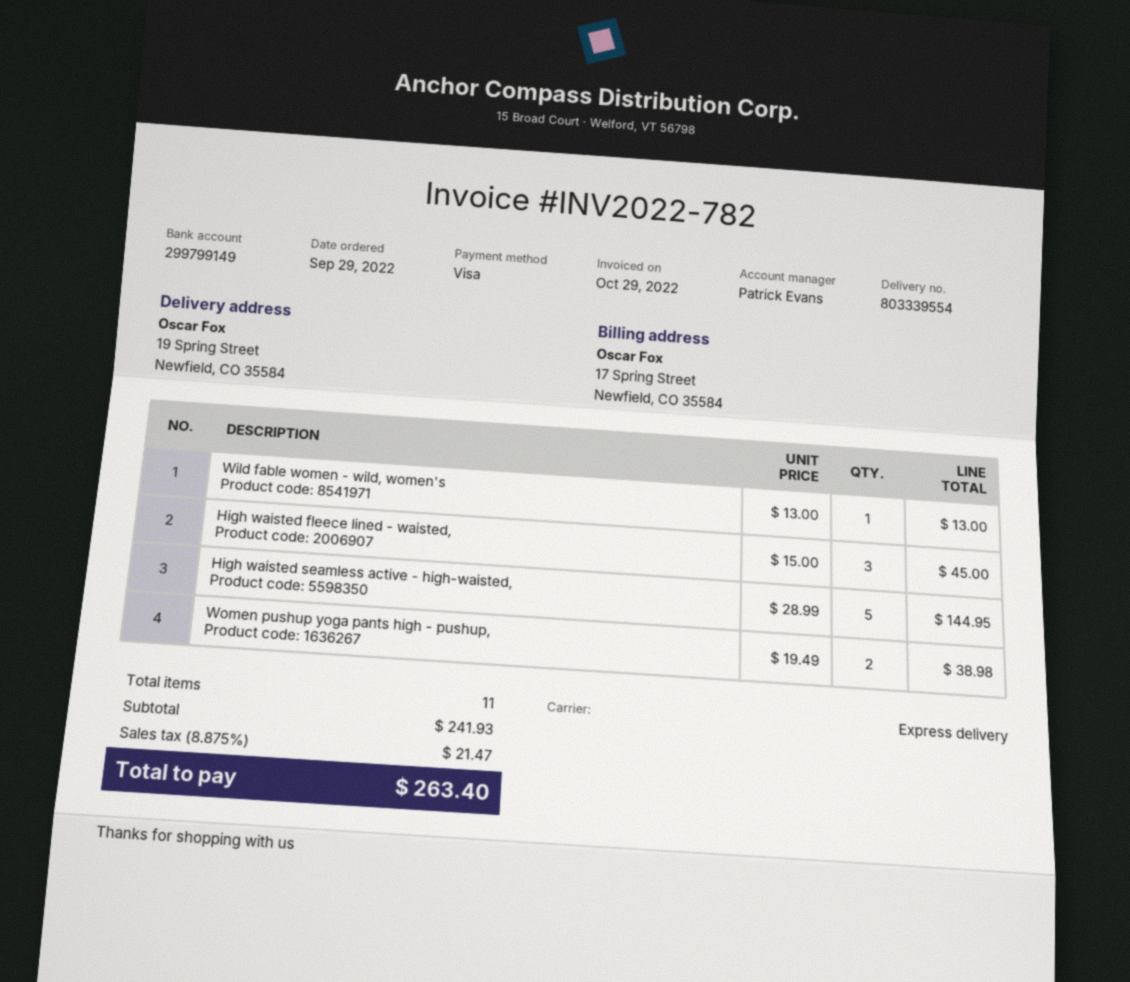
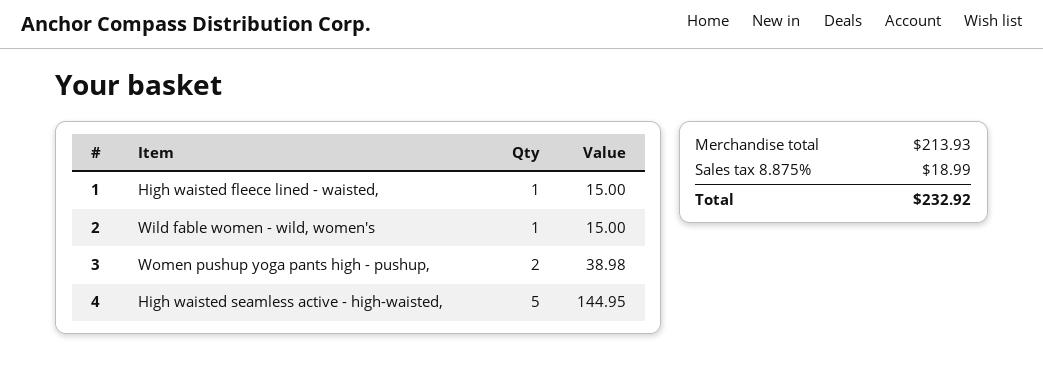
Wild fable women - wild, women's: 1 for 13.00 -> 1 for 15.00
High waisted fleece lined - waisted,: 3 for 45.00 -> 1 for 15.00
subtotal: 241.93 -> 213.93
tax: 8.875% = 21.47 -> 8.875% = 18.99
total: 263.40 -> 232.92

